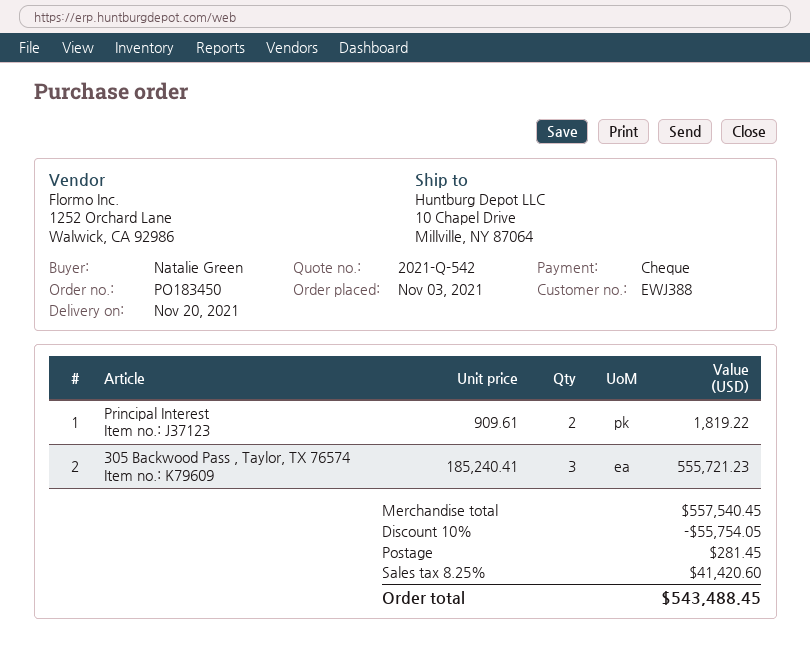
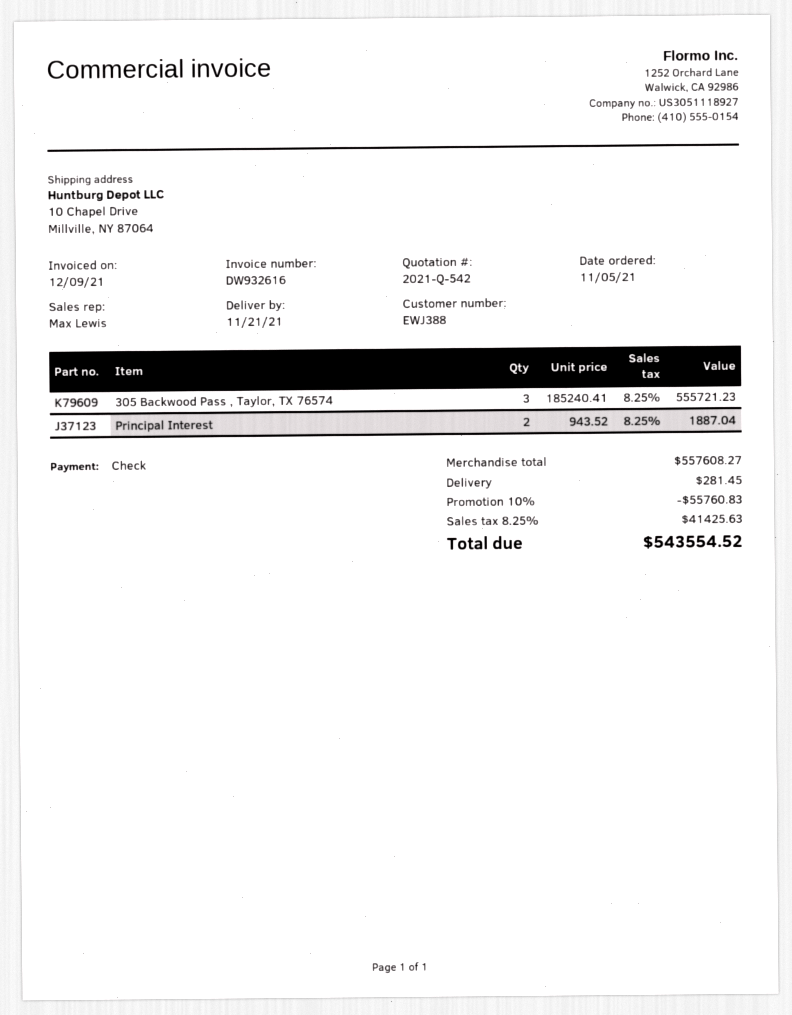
order date: 2021-11-03 -> 2021-11-05
delivery date: 2021-11-20 -> 2021-11-21
Principal Interest: 2 x 909.61 = 1819.22 -> 2 x 943.52 = 1887.04
subtotal: 557540.45 -> 557608.27
discount: 10% = 55754.05 -> 10% = 55760.83
tax: 8.25% = 41420.60 -> 8.25% = 41425.63
total: 543488.45 -> 543554.52

